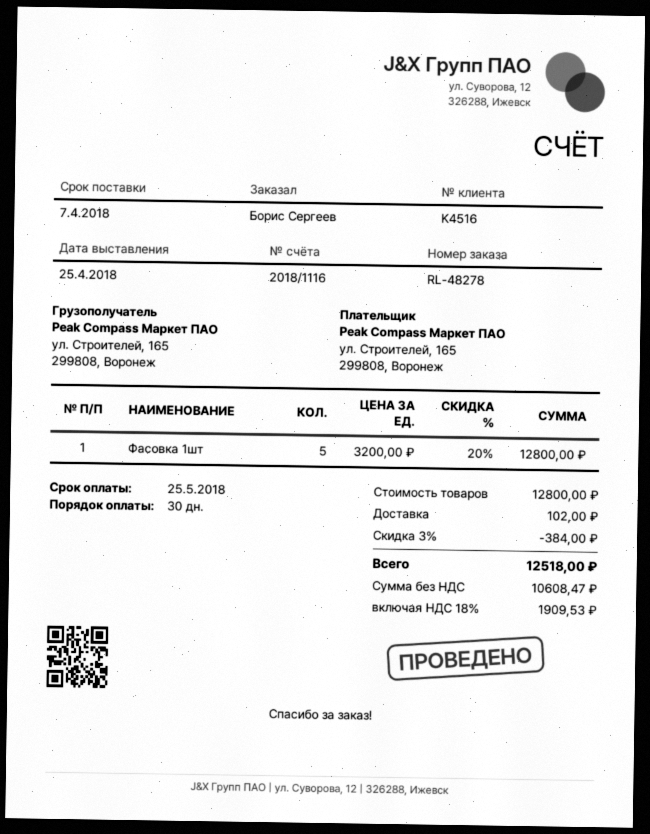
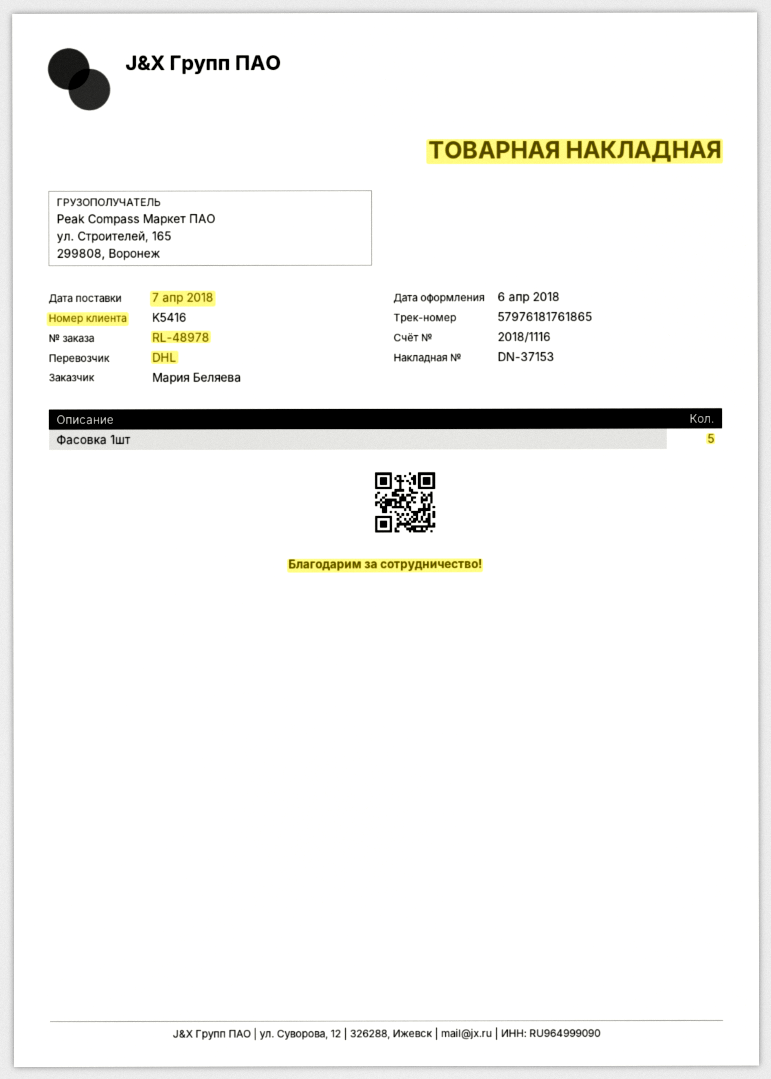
order number: RL-48278 -> RL-48978
customer number: K4516 -> K5416
ordered by: Борис Сергеев -> Мария Беляева

